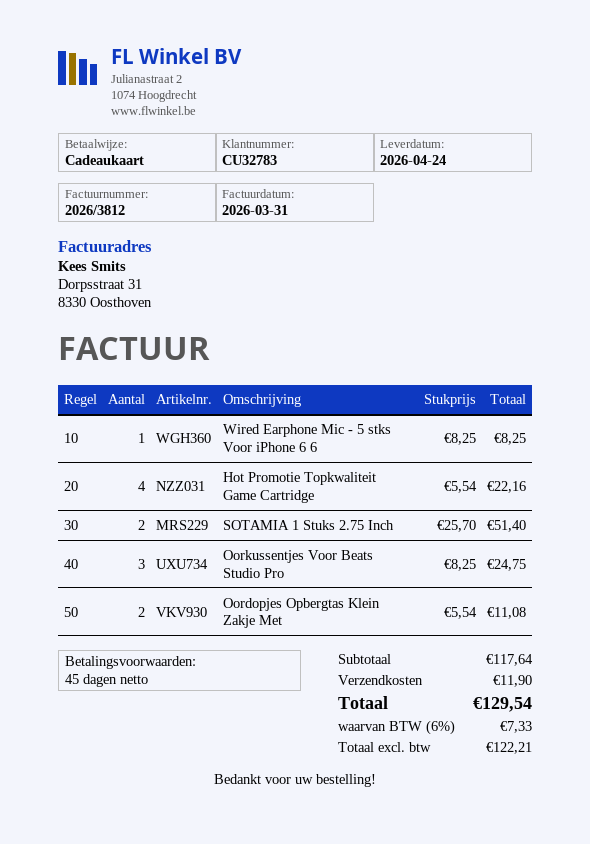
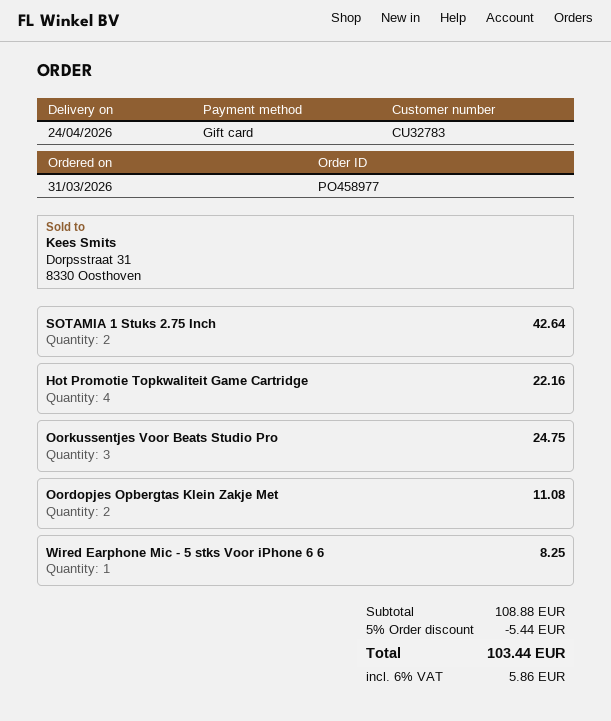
SOTAMIA 1 Stuks 2.75 Inch: 2 for 51.40 -> 2 for 42.64
subtotal: 117.64 -> 108.88
discount: none -> 5% = 5.44
shipping: 11.90 -> none
tax: 6% = 7.33 -> 6% = 5.86
total: 129.54 -> 103.44

